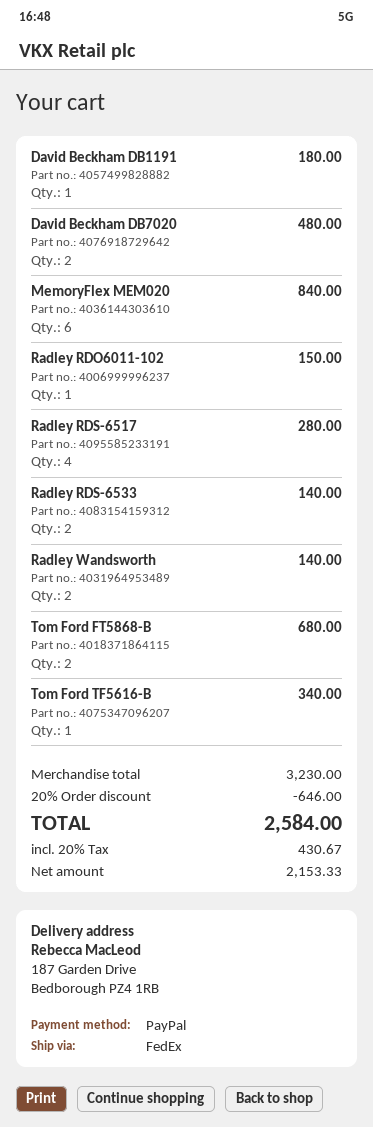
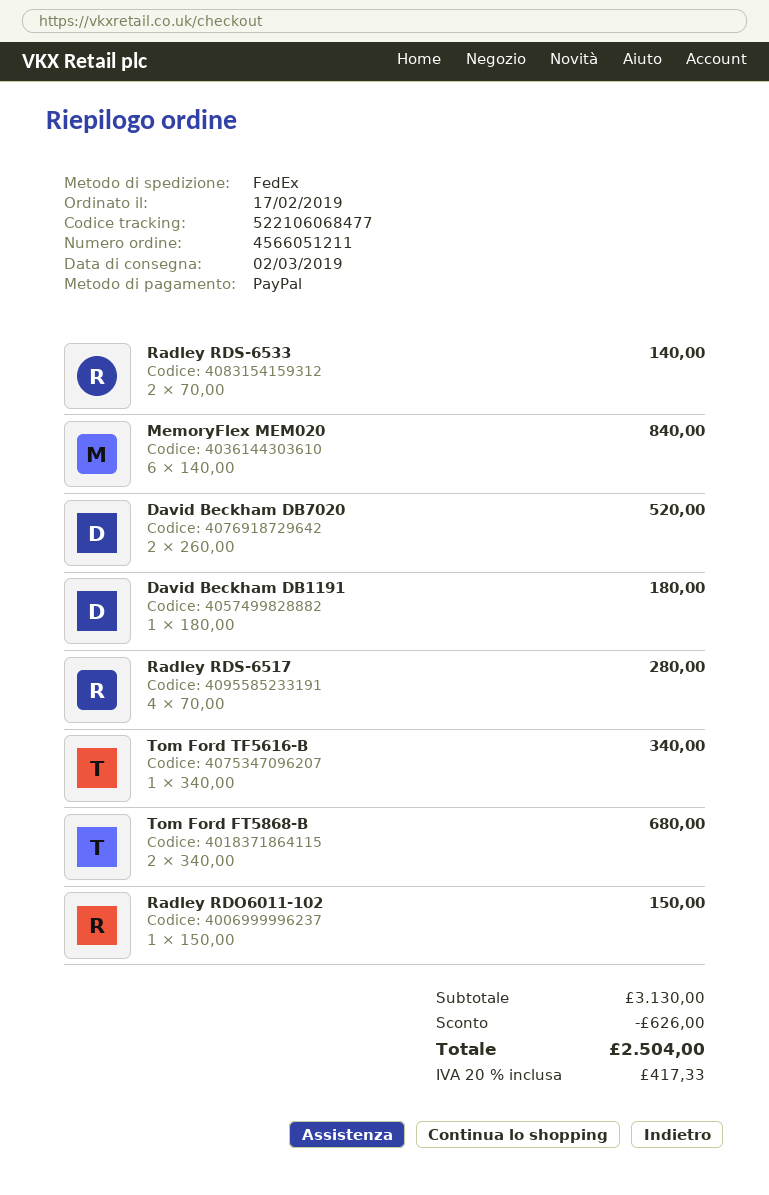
David Beckham DB7020: 2 for 480.00 -> 2 for 520.00
Radley Wandsworth: 2 for 140.00 -> none
subtotal: 3230.00 -> 3130.00
discount: 646.00 -> 626.00
tax: 20% = 430.67 -> 20% = 417.33
total: 2584.00 -> 2504.00

